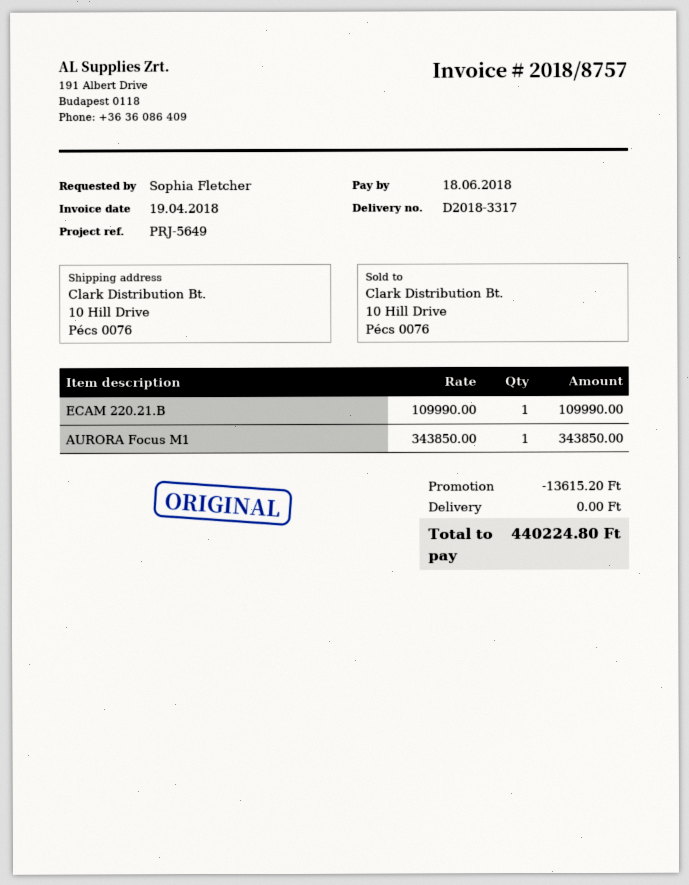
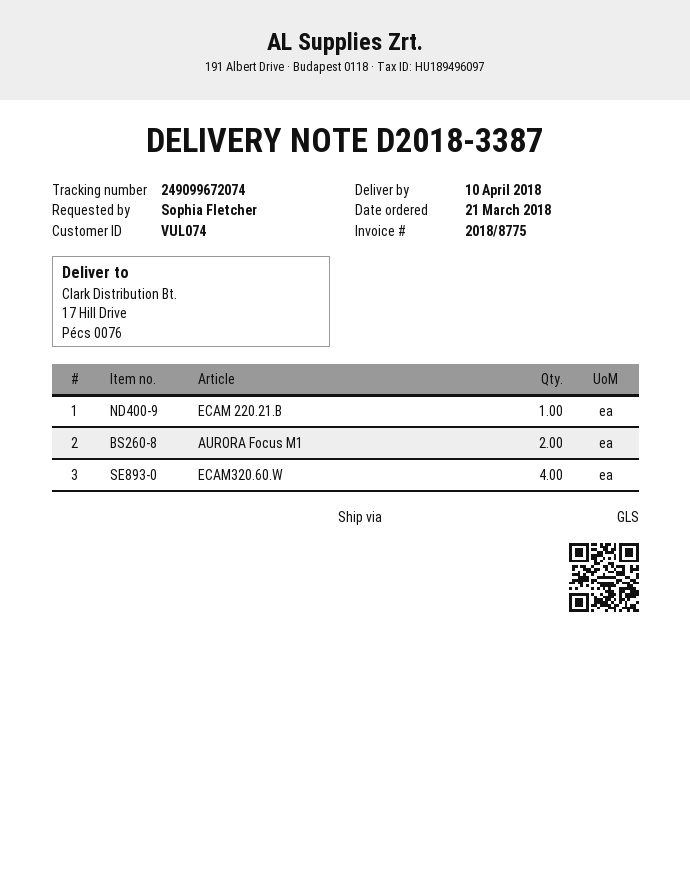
delivery note number: D2018-3317 -> D2018-3387
invoice number: 2018/8757 -> 2018/8775
ship to: 10 Hill Drive, Pécs 0076 -> 17 Hill Drive, Pécs 0076
AURORA Focus M1: 1 -> 2
ECAM320.60.W: none -> 4

